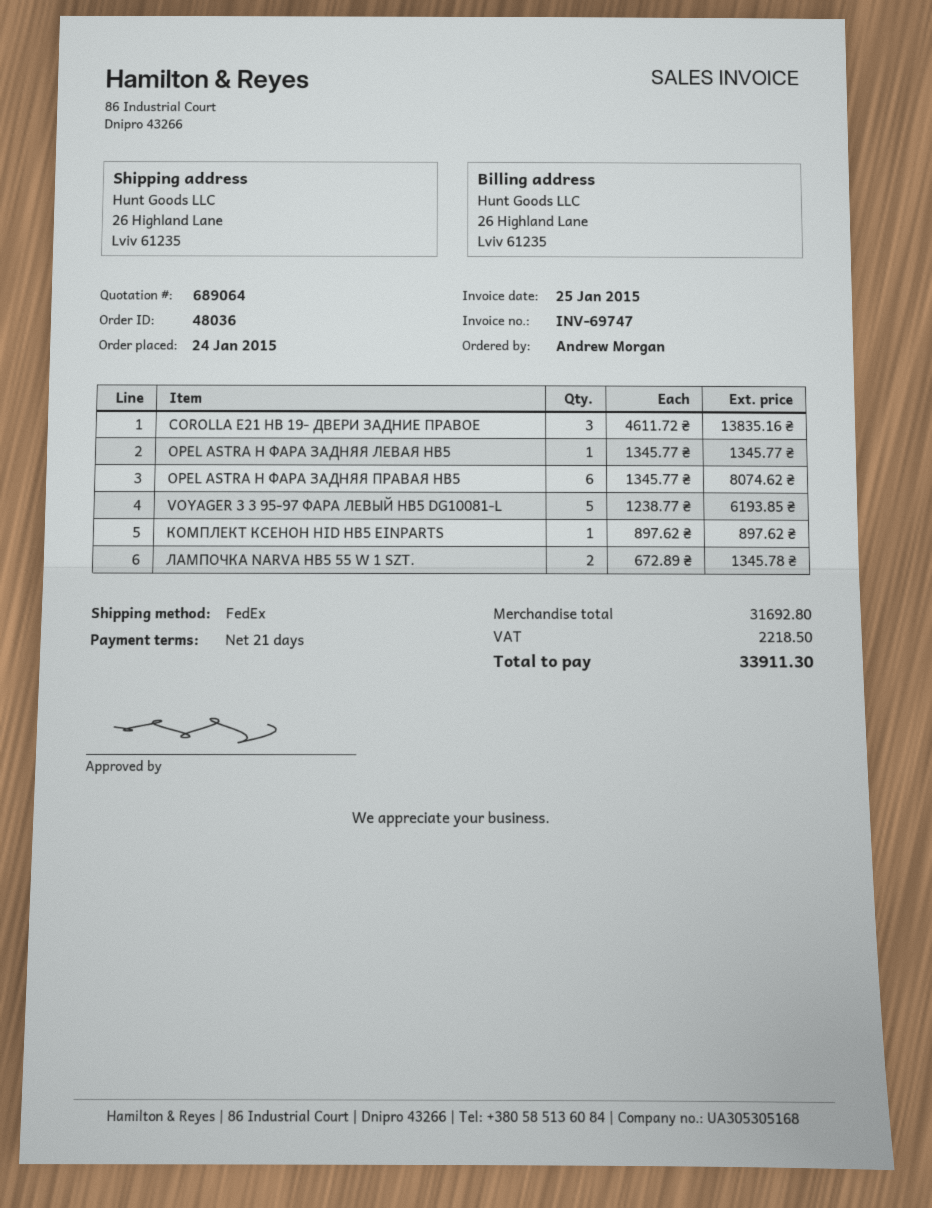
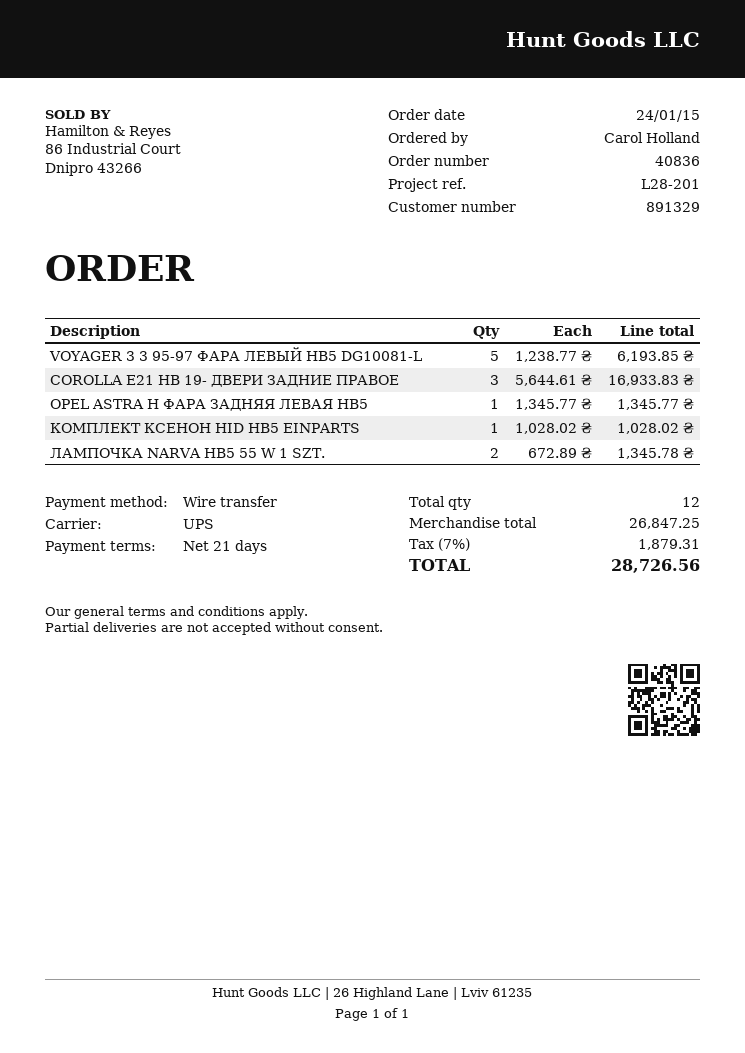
order number: 48036 -> 40836
ordered by: Andrew Morgan -> Carol Holland
shipping method: FedEx -> UPS
COROLLA E21 HB 19- ДВЕРИ ЗАДНИЕ ПРАВОЕ: 3 x 4611.72 = 13835.16 -> 3 x 5644.61 = 16933.83
OPEL ASTRA H ФАРА ЗАДНЯЯ ПРАВАЯ HB5: 6 x 1345.77 = 8074.62 -> none
КОМПЛЕКТ КСЕНОН HID HB5 EINPARTS: 1 x 897.62 = 897.62 -> 1 x 1028.02 = 1028.02
subtotal: 31692.80 -> 26847.25
tax: 2218.50 -> 1879.31
total: 33911.30 -> 28726.56

